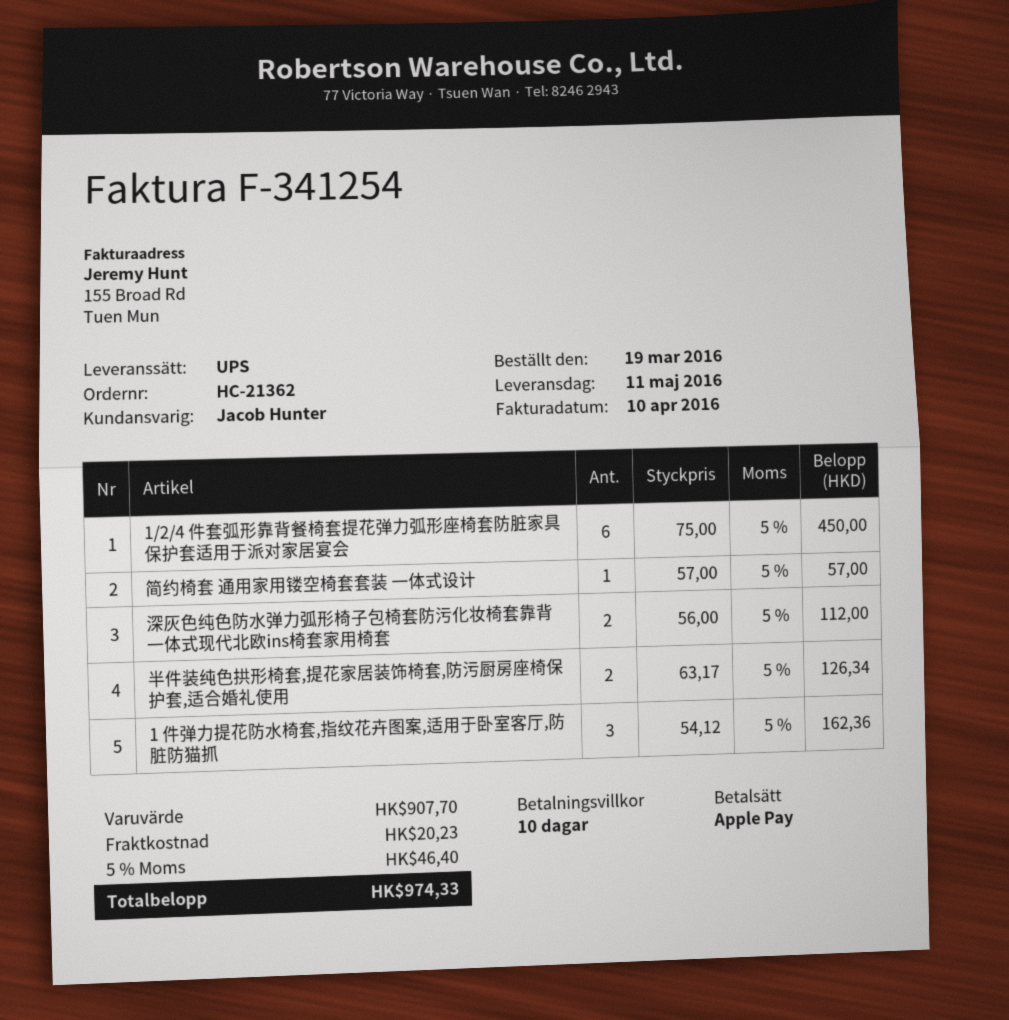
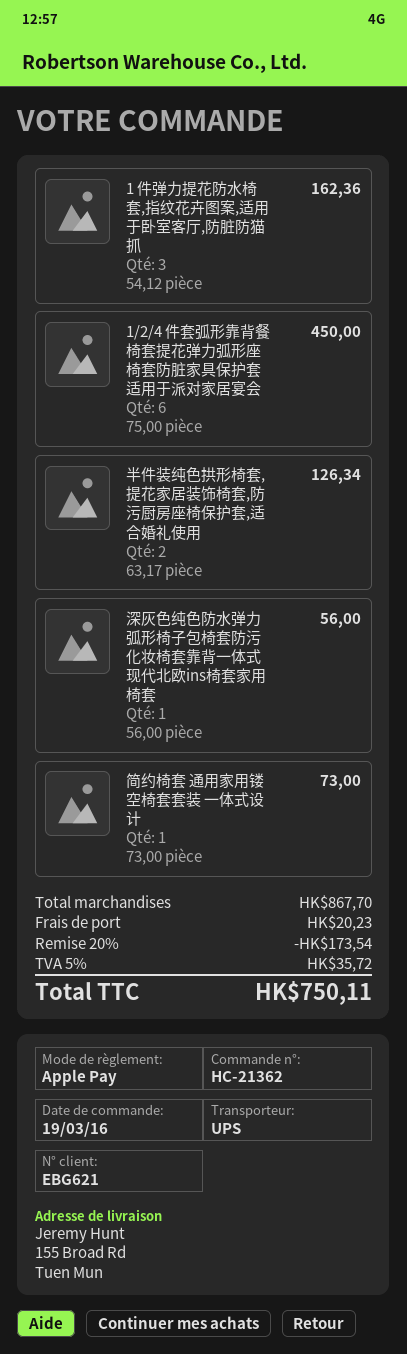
简约椅套 通用家用镂空椅套套装 一体式设计: 1 x 57.00 = 57.00 -> 1 x 73.00 = 73.00
深灰色纯色防水弹力弧形椅子包椅套防污化妆椅套靠背一体式现代北欧ins椅套家用椅套: 2 x 56.00 = 112.00 -> 1 x 56.00 = 56.00
subtotal: 907.70 -> 867.70
discount: none -> 20% = 173.54
tax: 5% = 46.40 -> 5% = 35.72
total: 974.33 -> 750.11

